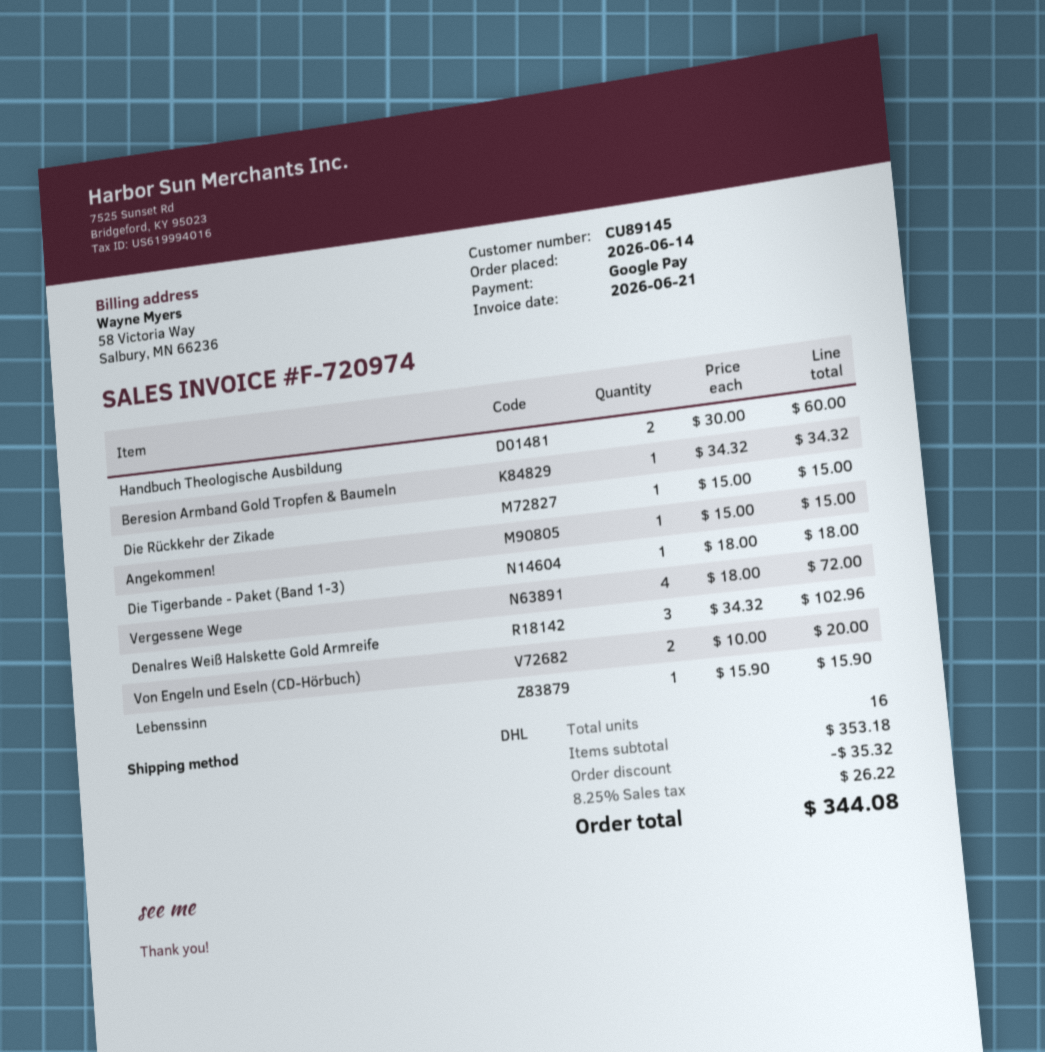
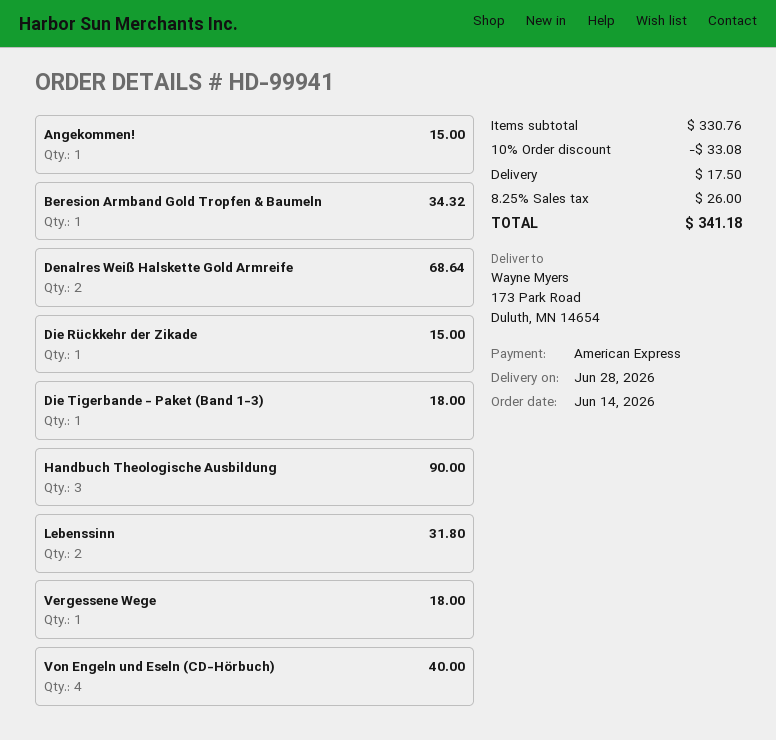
payment method: Google Pay -> American Express
Handbuch Theologische Ausbildung: 2 for 60.00 -> 3 for 90.00
Vergessene Wege: 4 for 72.00 -> 1 for 18.00
Denalres Weiß Halskette Gold Armreife: 3 for 102.96 -> 2 for 68.64
Von Engeln und Eseln (CD-Hörbuch): 2 for 20.00 -> 4 for 40.00
Lebenssinn: 1 for 15.90 -> 2 for 31.80
subtotal: 353.18 -> 330.76
discount: 35.32 -> 33.08
shipping: none -> 17.50
tax: 8.25% = 26.22 -> 8.25% = 26.00
total: 344.08 -> 341.18

